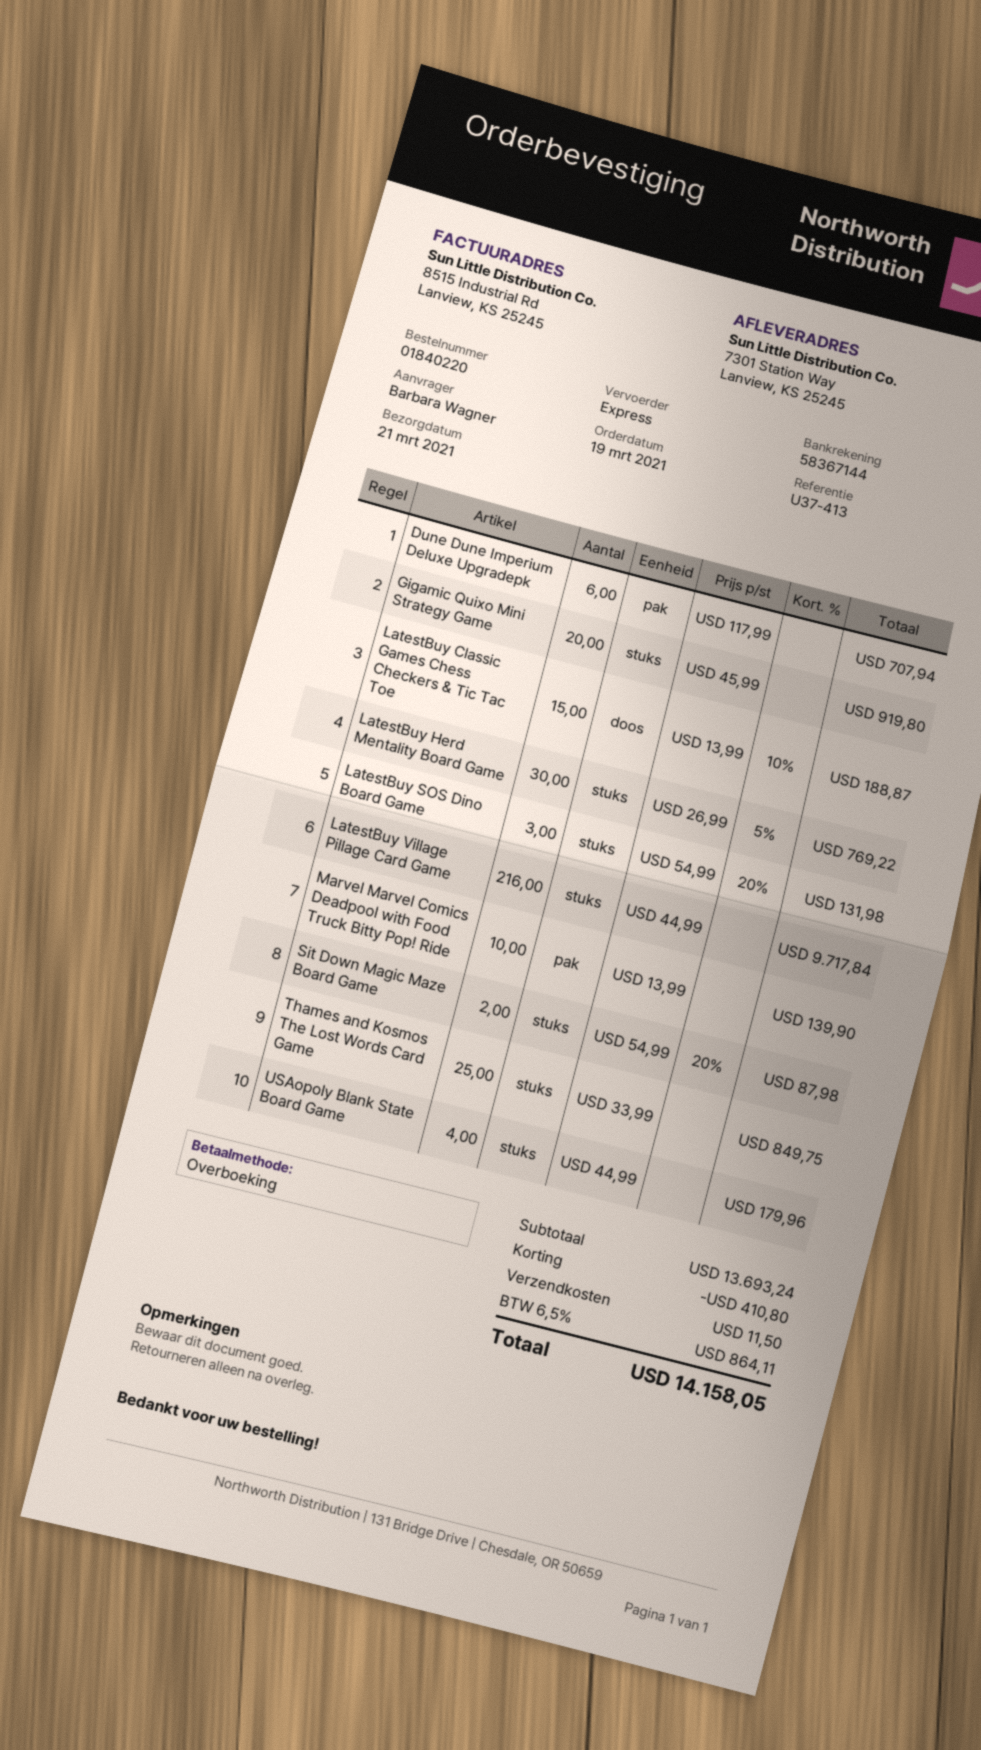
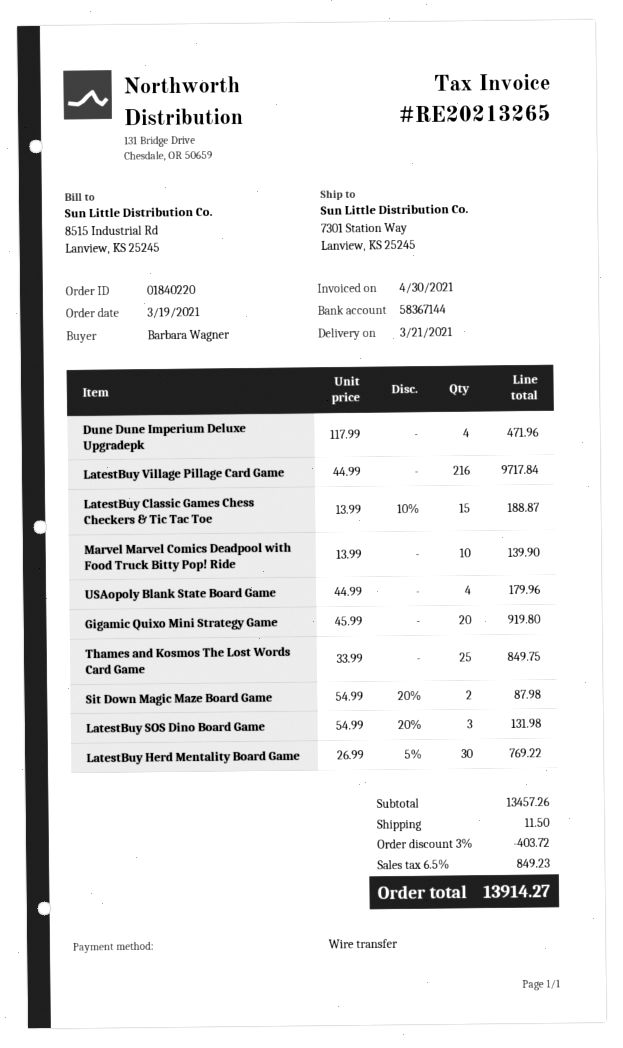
Dune Dune Imperium Deluxe Upgradepk: 6 x 117.99 = 707.94 -> 4 x 117.99 = 471.96
subtotal: 13693.24 -> 13457.26
discount: 410.80 -> 403.72
tax: 6.5% = 864.11 -> 6.5% = 849.23
total: 14158.05 -> 13914.27

